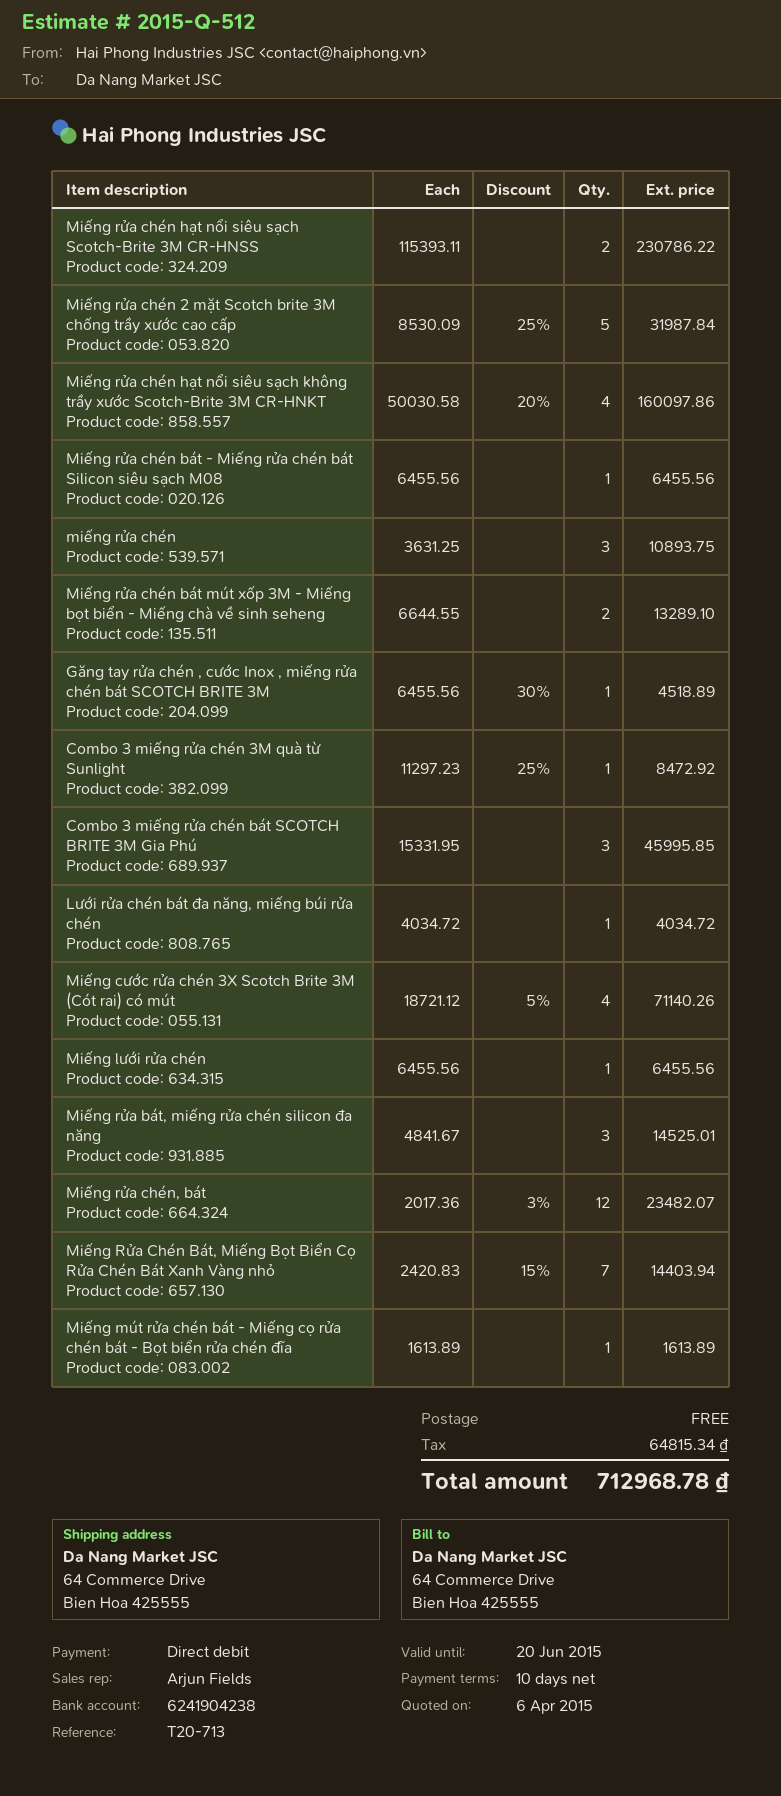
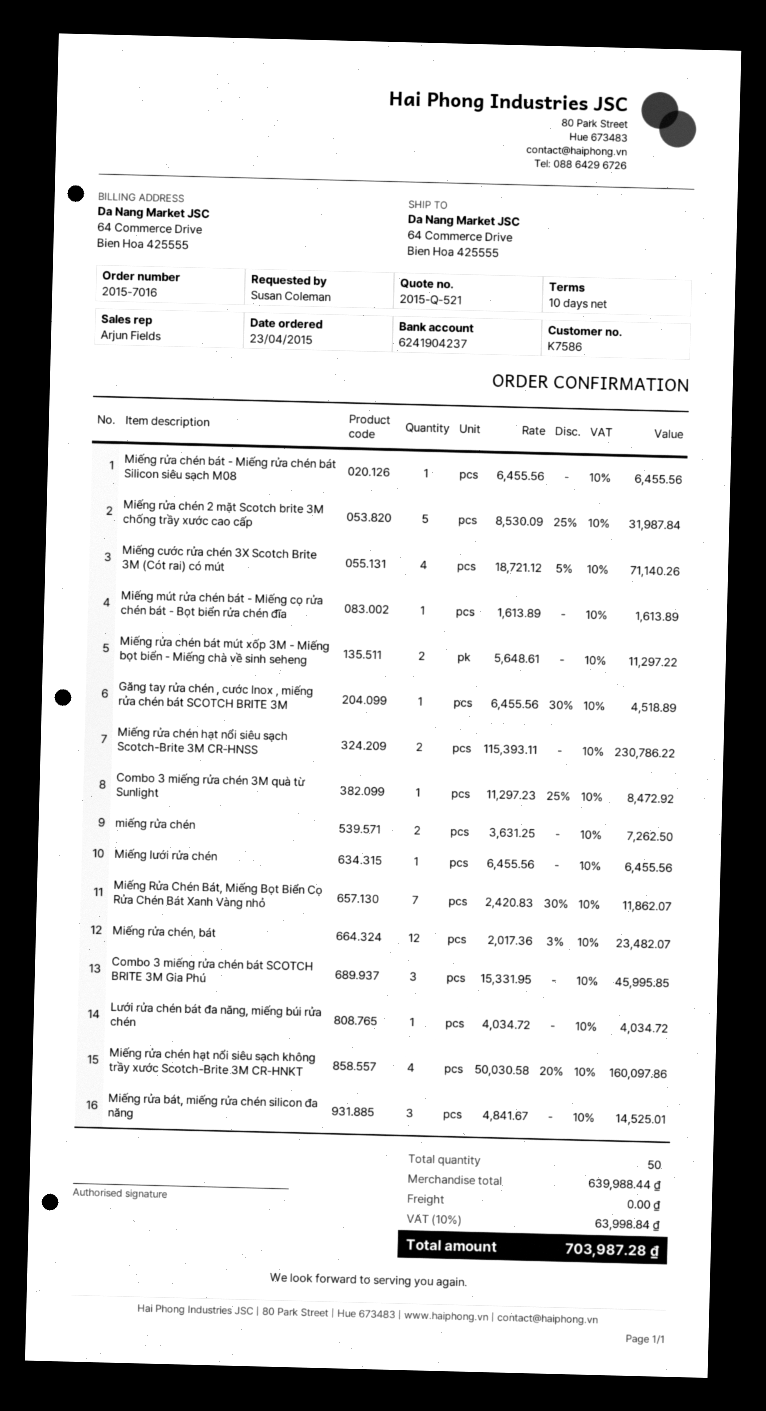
quote number: 2015-Q-512 -> 2015-Q-521
bank account: 6241904238 -> 6241904237
miếng rửa chén: 3 x 3631.25 = 10893.75 -> 2 x 3631.25 = 7262.50
Miếng rửa chén bát mút xốp 3M - Miếng bọt biển - Miếng chà về sinh seheng: 2 x 6644.55 = 13289.10 -> 2 x 5648.61 = 11297.22
Miếng Rửa Chén Bát, Miếng Bọt Biển Cọ Rửa Chén Bát Xanh Vàng nhỏ: 7 x 2420.83 - 15% = 14403.94 -> 7 x 2420.83 - 30% = 11862.07
tax: 64815.34 -> 63998.84
total: 712968.78 -> 703987.28

